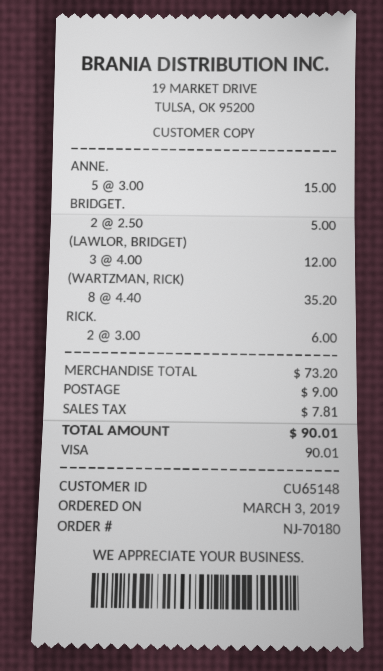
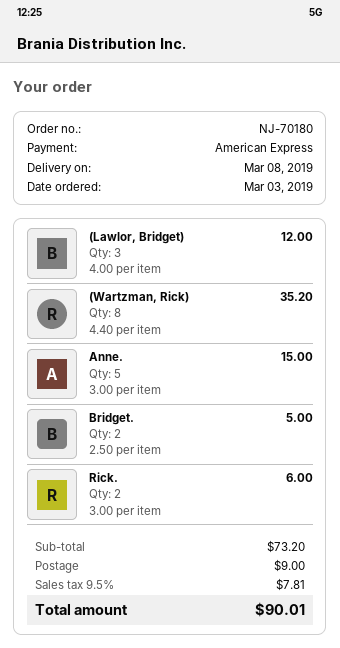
payment method: Visa -> American Express

